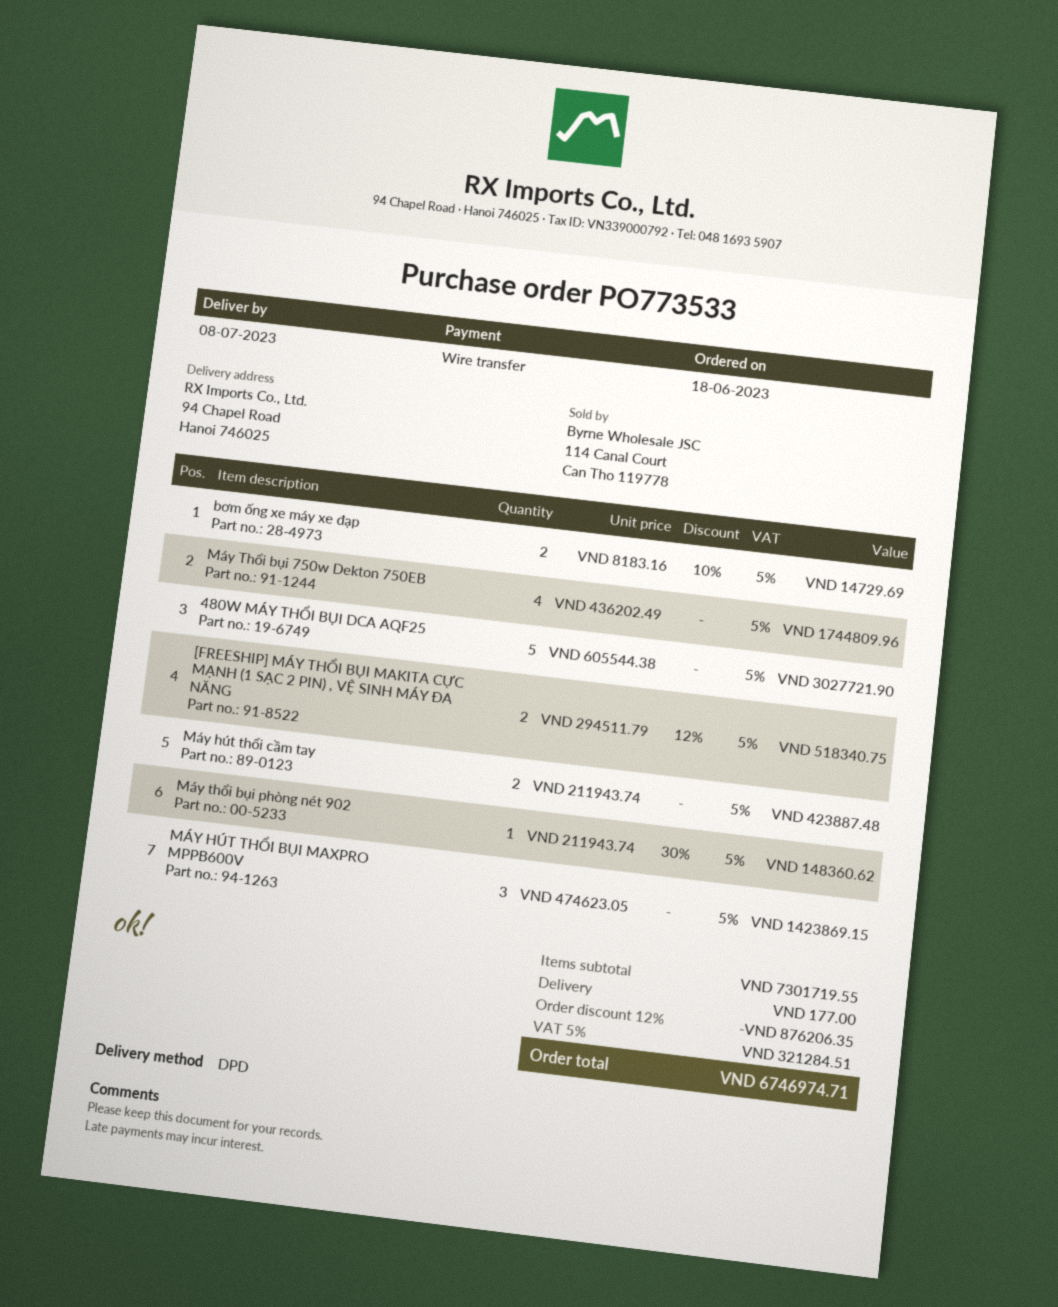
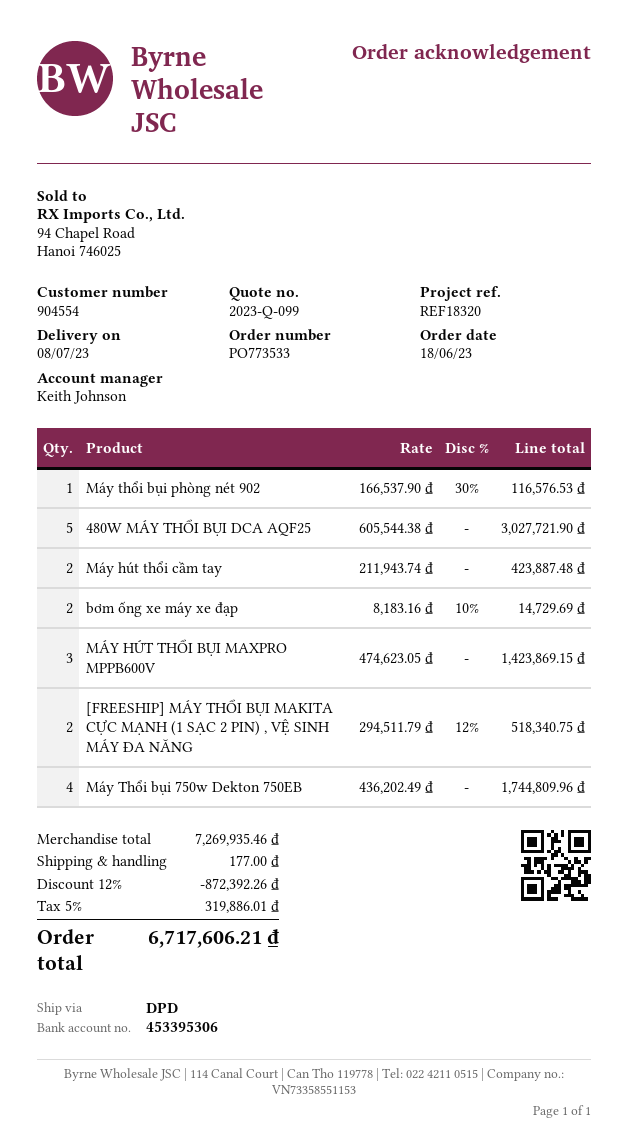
Máy thổi bụi phòng nét 902: 1 x 211943.74 - 30% = 148360.62 -> 1 x 166537.90 - 30% = 116576.53
subtotal: 7301719.55 -> 7269935.46
discount: 12% = 876206.35 -> 12% = 872392.26
tax: 5% = 321284.51 -> 5% = 319886.01
total: 6746974.71 -> 6717606.21

